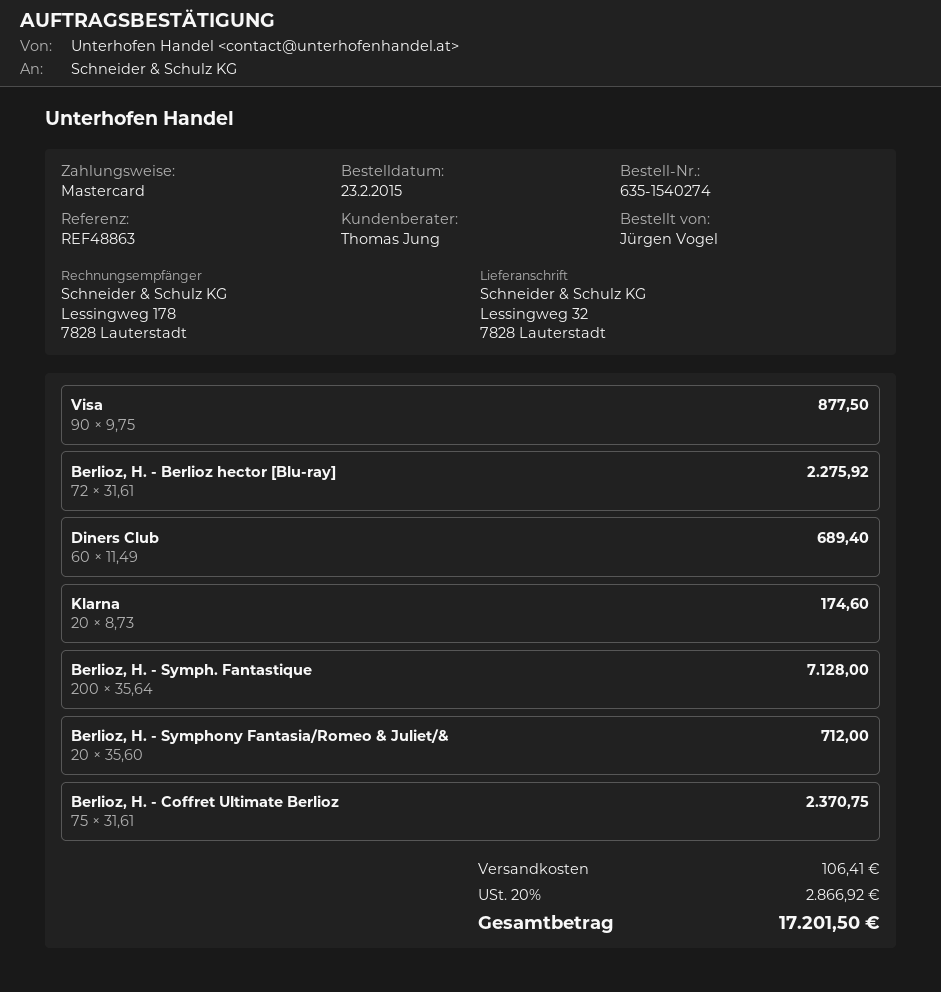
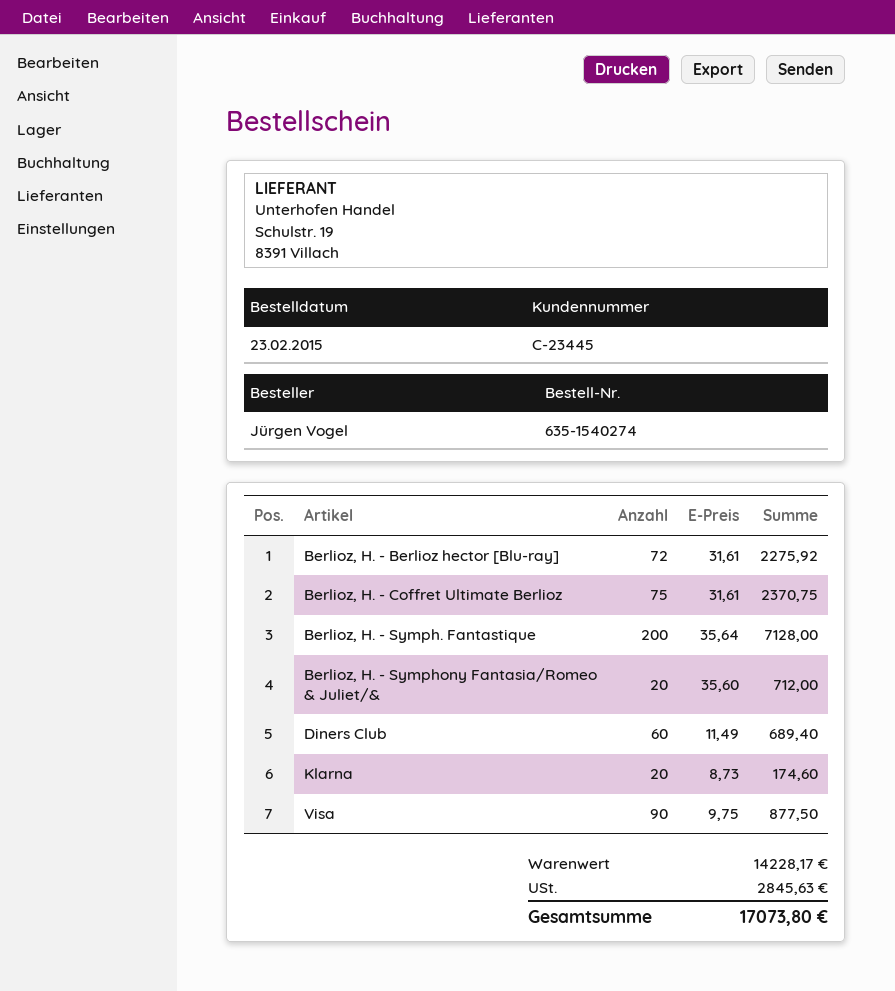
shipping: 106.41 -> none
tax: 2866.92 -> 2845.63
total: 17201.50 -> 17073.80

